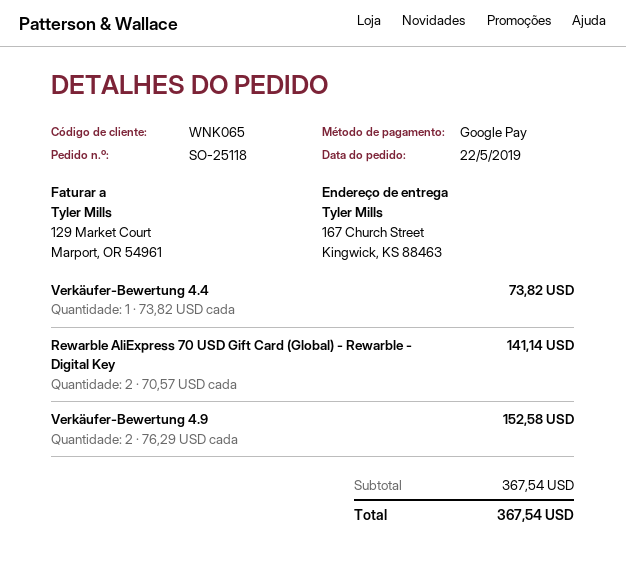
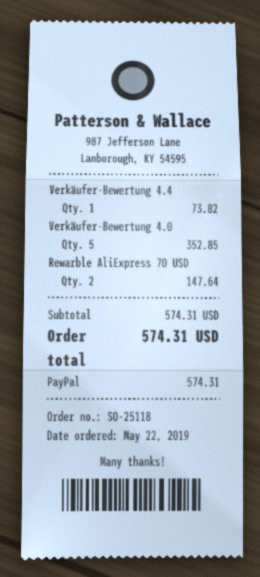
payment method: Google Pay -> PayPal
Rewarble AliExpress 70 USD Gift Card (Global) - Rewarble - Digital Key: 2 for 141.14 -> 2 for 147.64
Verkäufer-Bewertung 4.9: 2 for 152.58 -> none
Verkäufer-Bewertung 4.0: none -> 5 for 352.85
subtotal: 367.54 -> 574.31
total: 367.54 -> 574.31

